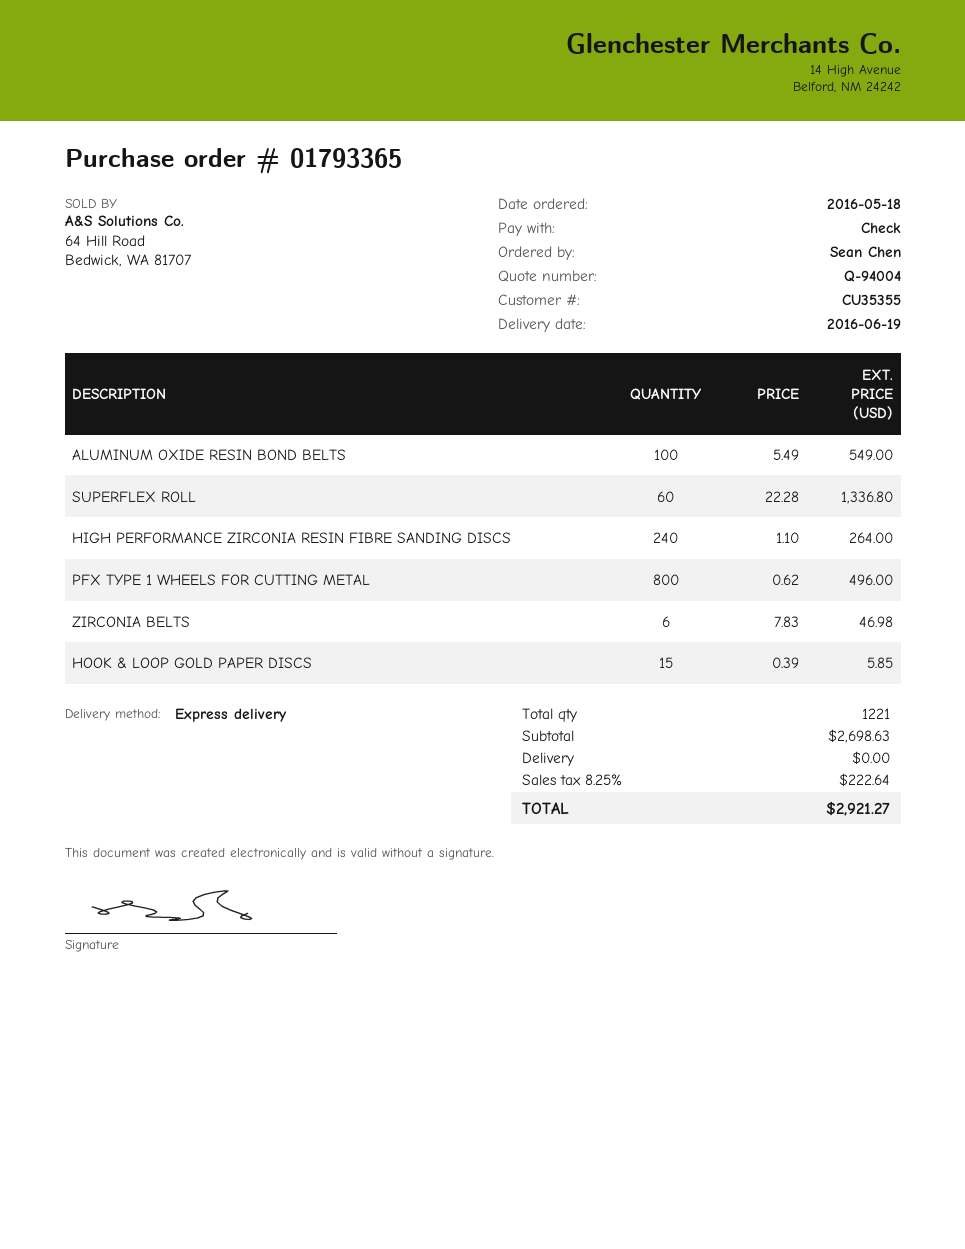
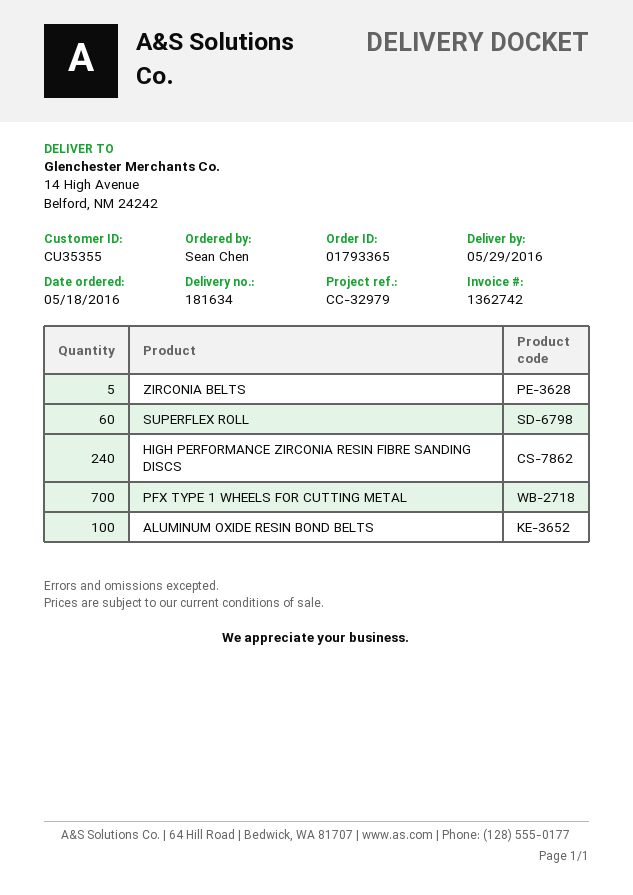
delivery date: 2016-06-19 -> 2016-05-29
PFX TYPE 1 WHEELS FOR CUTTING METAL: 800 -> 700
ZIRCONIA BELTS: 6 -> 5
HOOK & LOOP GOLD PAPER DISCS: 15 -> none

